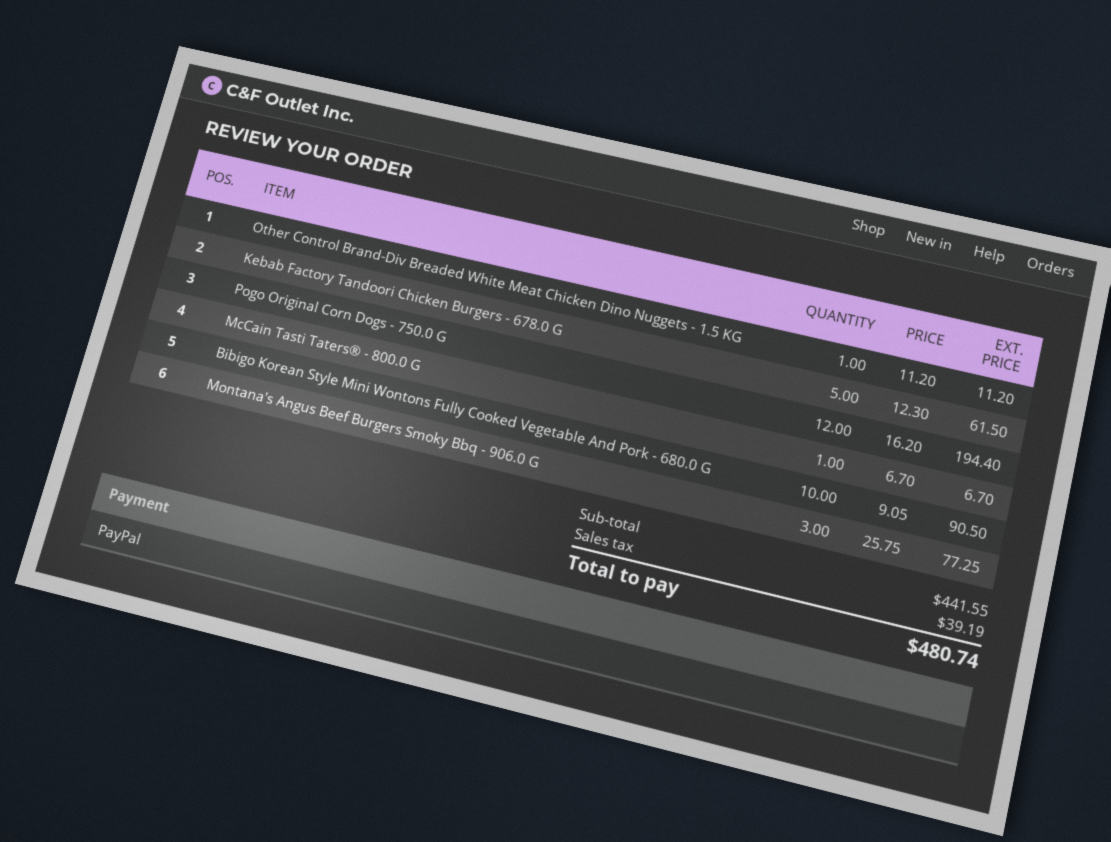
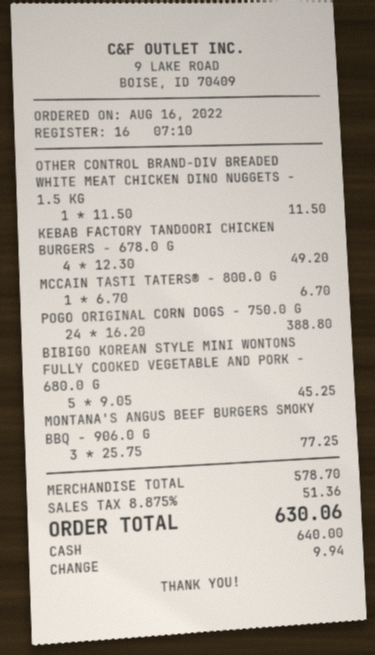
payment method: PayPal -> cash
Other Control Brand-Div Breaded White Meat Chicken Dino Nuggets - 1.5 KG: 1 x 11.20 = 11.20 -> 1 x 11.50 = 11.50
Kebab Factory Tandoori Chicken Burgers - 678.0 G: 5 x 12.30 = 61.50 -> 4 x 12.30 = 49.20
Pogo Original Corn Dogs - 750.0 G: 12 x 16.20 = 194.40 -> 24 x 16.20 = 388.80
Bibigo Korean Style Mini Wontons Fully Cooked Vegetable And Pork - 680.0 G: 10 x 9.05 = 90.50 -> 5 x 9.05 = 45.25
subtotal: 441.55 -> 578.70
tax: 39.19 -> 51.36
total: 480.74 -> 630.06

